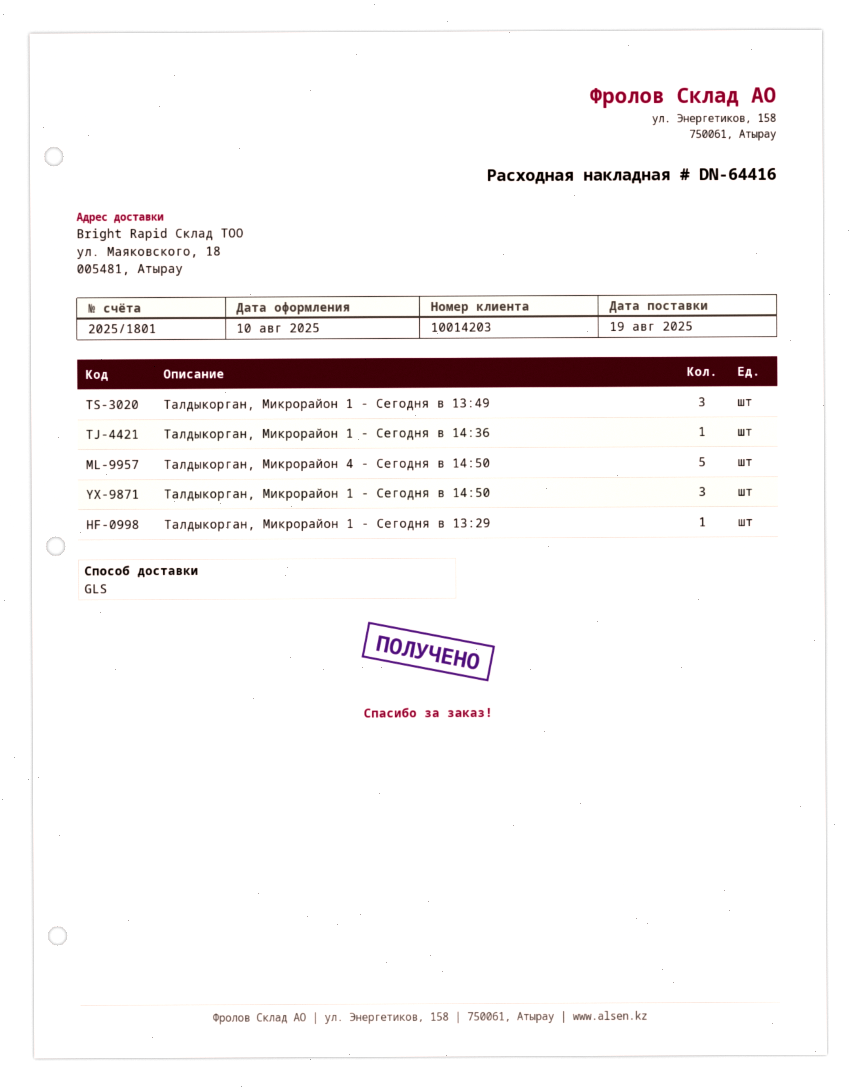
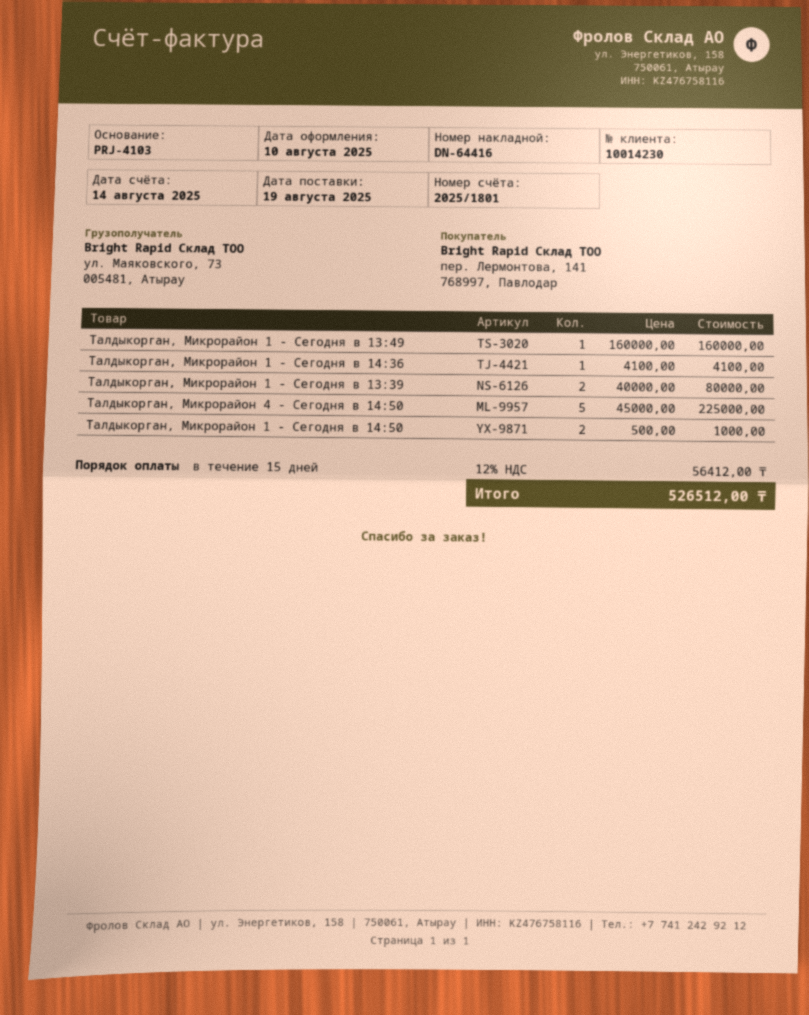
customer number: 10014203 -> 10014230
ship to: ул. Маяковского, 18, 005481, Атырау -> ул. Маяковского, 73, 005481, Атырау
Талдыкорган, Микрорайон 1 - Сегодня в 13:49: 3 -> 1
Талдыкорган, Микрорайон 1 - Сегодня в 14:50: 3 -> 2
Талдыкорган, Микрорайон 1 - Сегодня в 13:29: 1 -> none
Талдыкорган, Микрорайон 1 - Сегодня в 13:39: none -> 2

